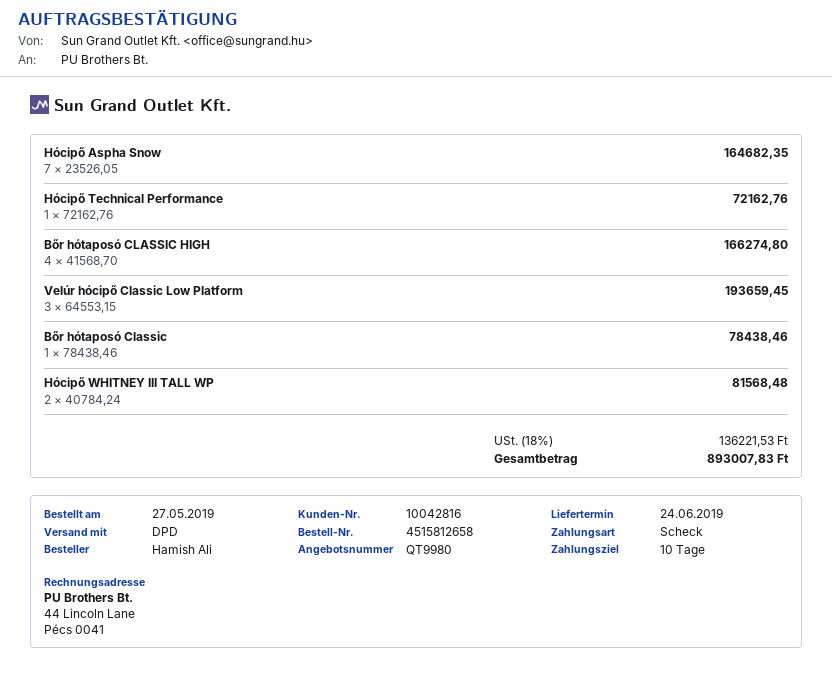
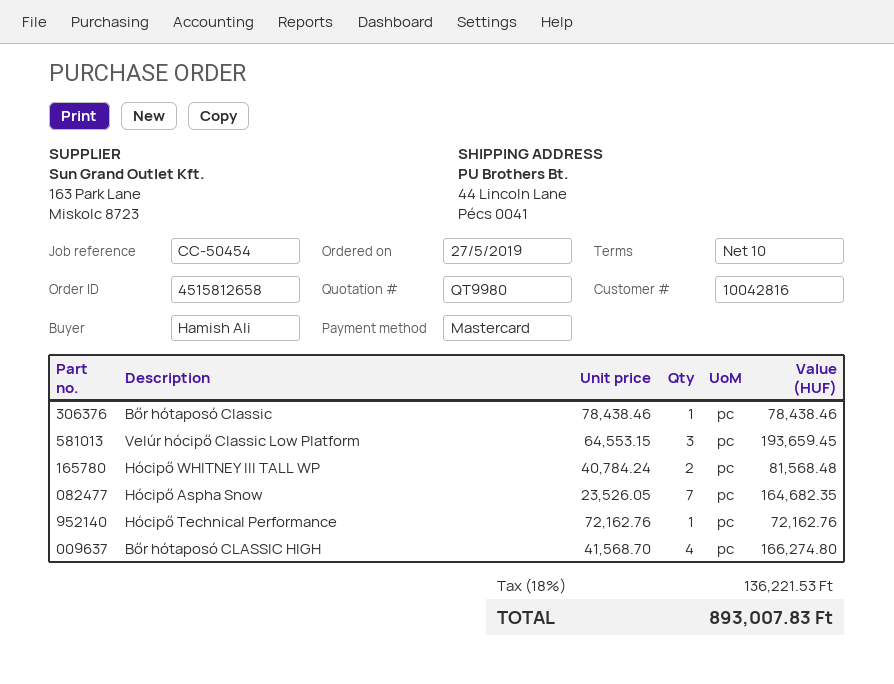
payment method: cheque -> Mastercard

